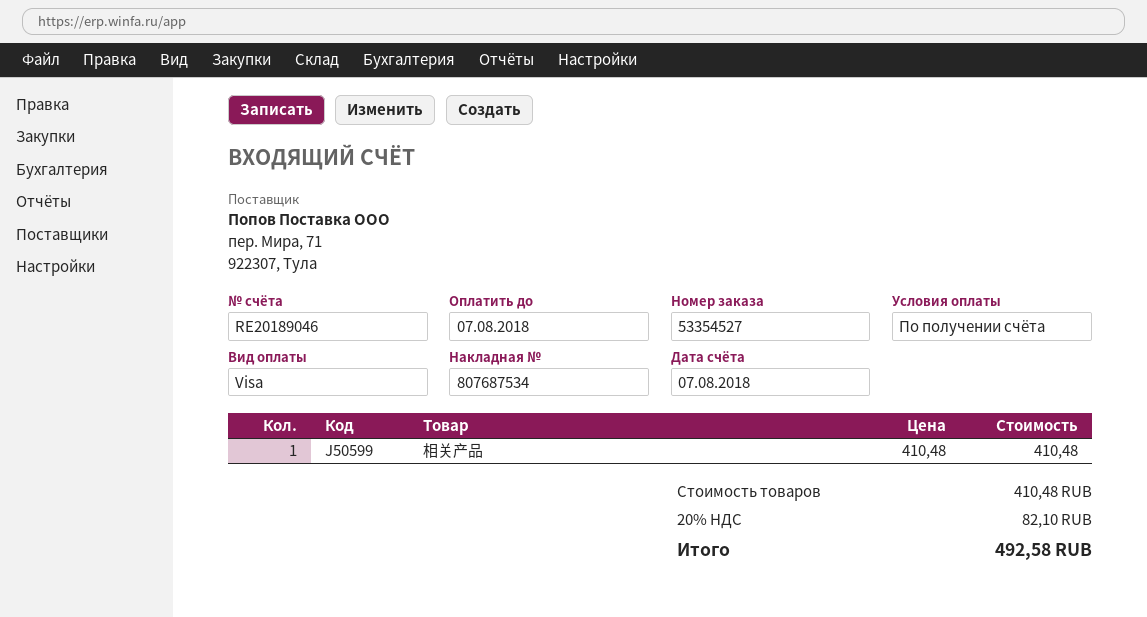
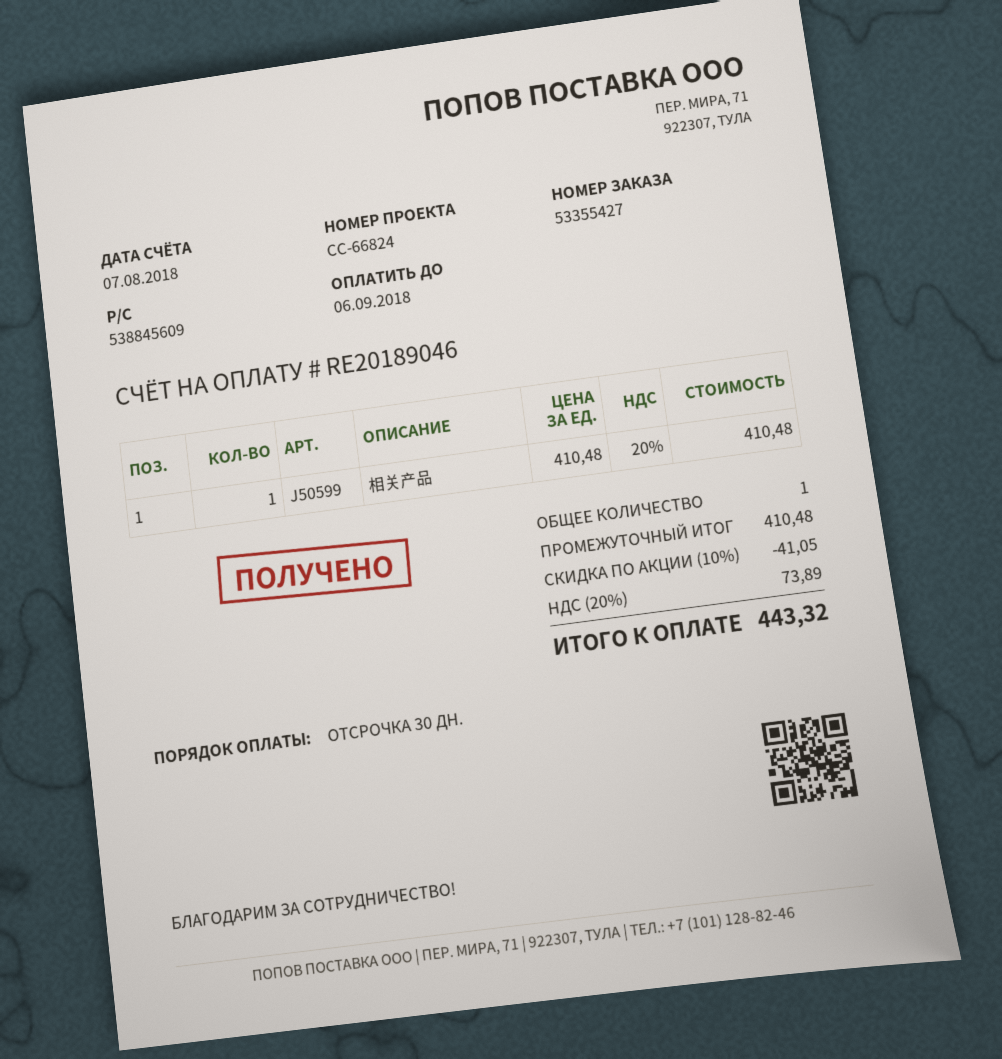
order number: 53354527 -> 53355427
payment terms: on receipt -> 30 days
due date: 2018-08-07 -> 2018-09-06
discount: none -> 10% = 41.05
tax: 20% = 82.10 -> 20% = 73.89
total: 492.58 -> 443.32

